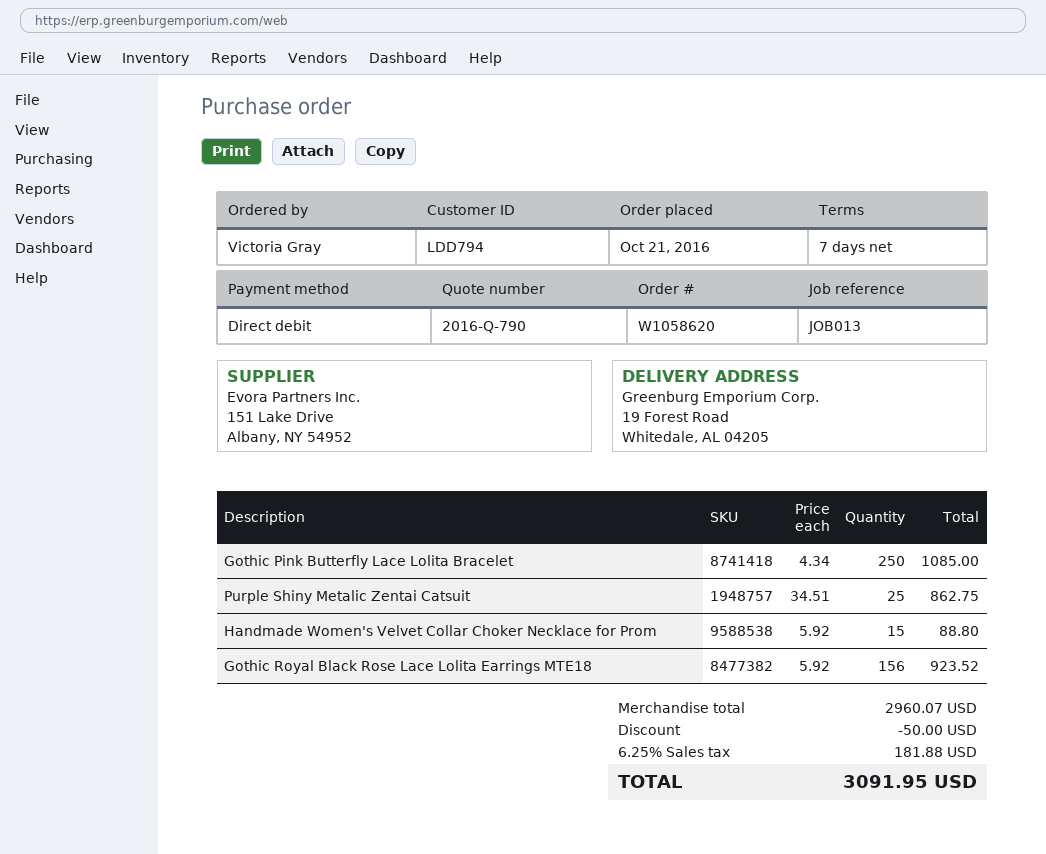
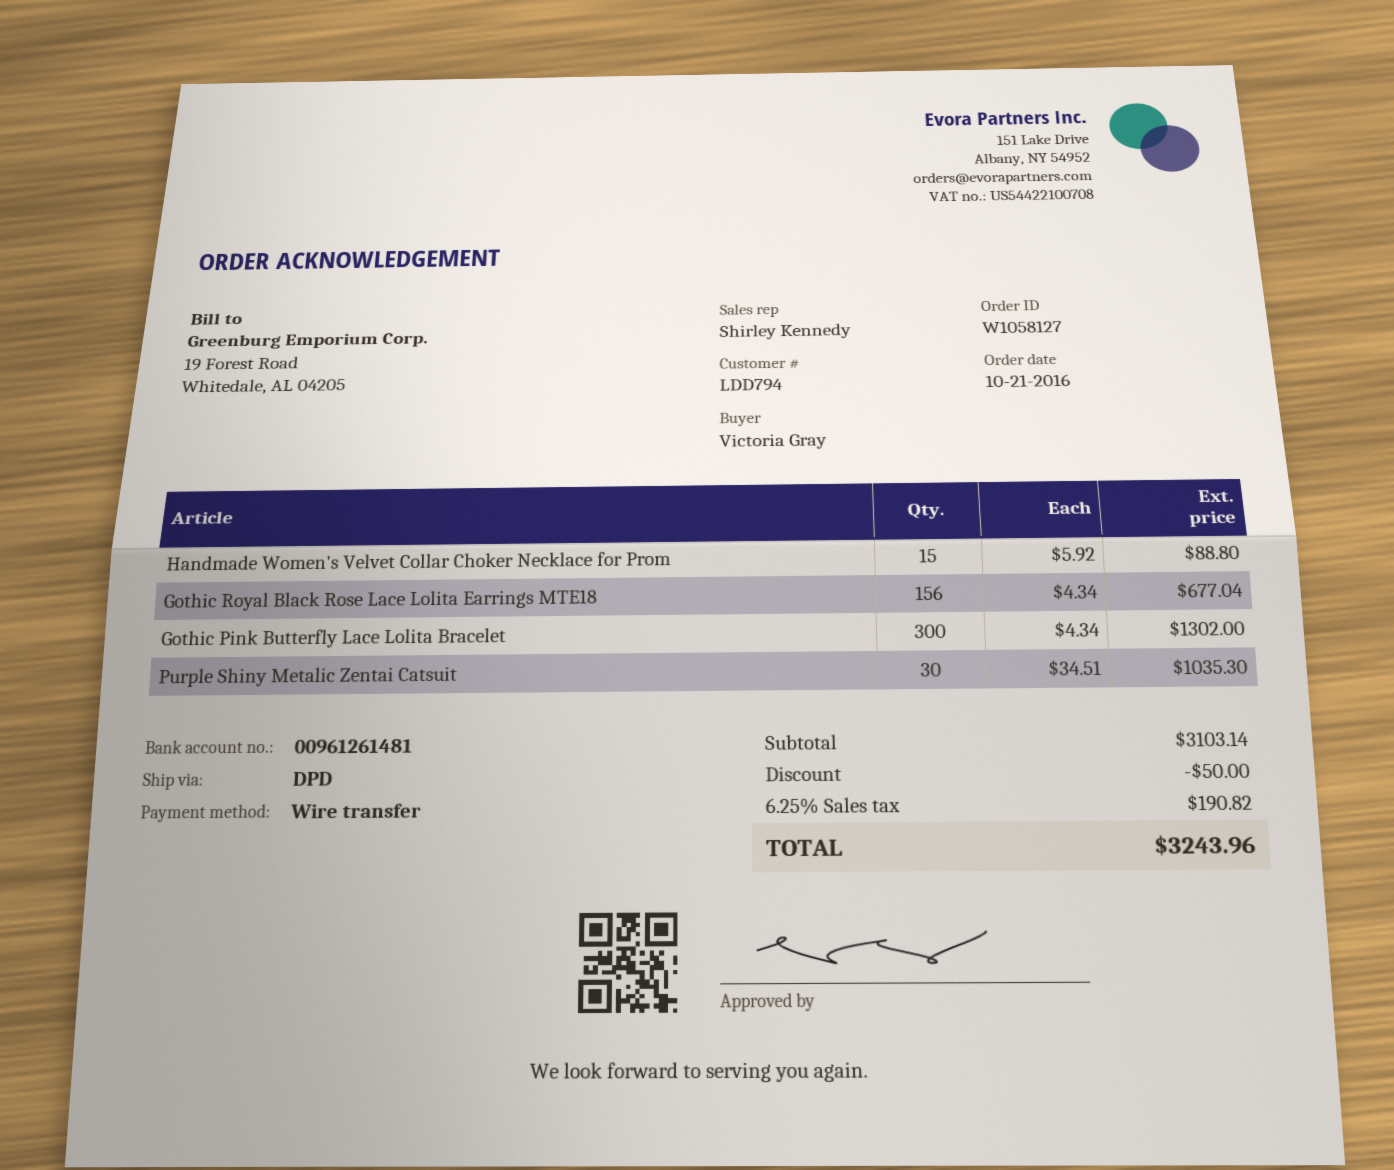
order number: W1058620 -> W1058127
payment method: direct debit -> bank transfer
Gothic Pink Butterfly Lace Lolita Bracelet: 250 x 4.34 = 1085.00 -> 300 x 4.34 = 1302.00
Purple Shiny Metalic Zentai Catsuit: 25 x 34.51 = 862.75 -> 30 x 34.51 = 1035.30
Gothic Royal Black Rose Lace Lolita Earrings MTE18: 156 x 5.92 = 923.52 -> 156 x 4.34 = 677.04
subtotal: 2960.07 -> 3103.14
tax: 6.25% = 181.88 -> 6.25% = 190.82
total: 3091.95 -> 3243.96

